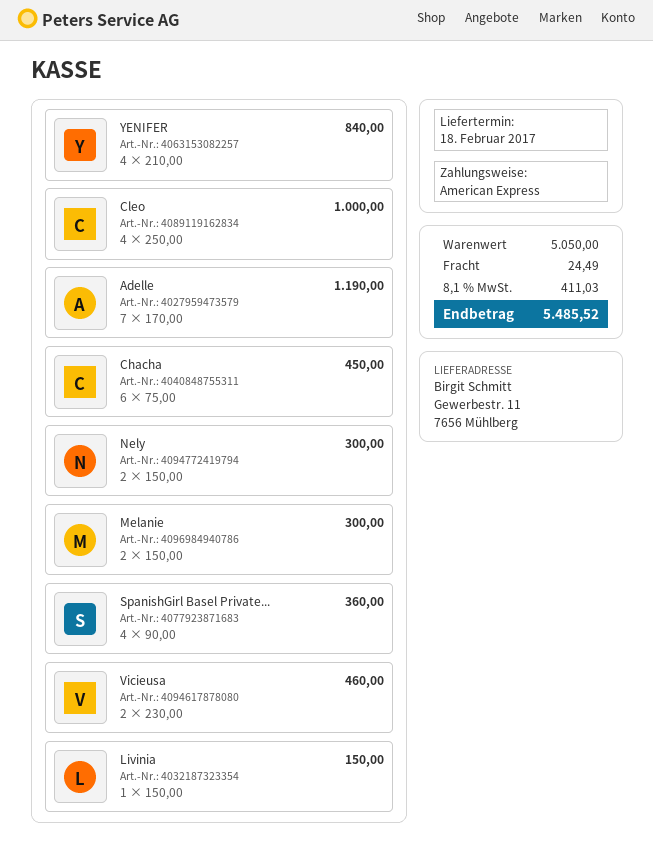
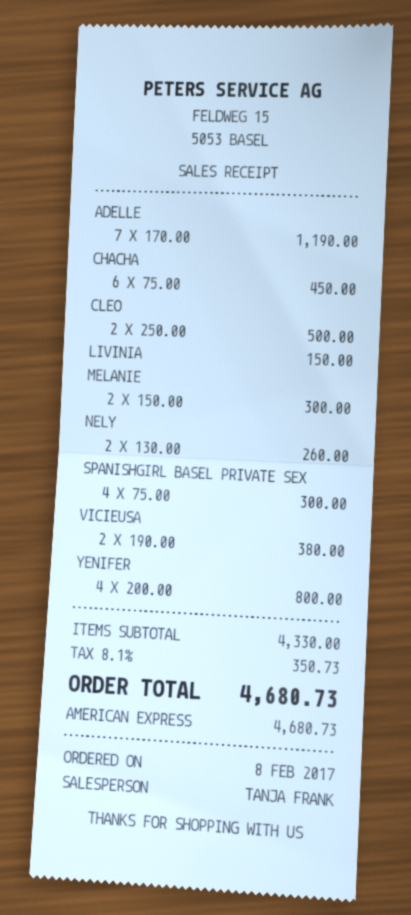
YENIFER: 4 x 210.00 = 840.00 -> 4 x 200.00 = 800.00
Cleo: 4 x 250.00 = 1000.00 -> 2 x 250.00 = 500.00
Nely: 2 x 150.00 = 300.00 -> 2 x 130.00 = 260.00
SpanishGirl Basel Private...: 4 x 90.00 = 360.00 -> 4 x 75.00 = 300.00
Vicieusa: 2 x 230.00 = 460.00 -> 2 x 190.00 = 380.00
subtotal: 5050.00 -> 4330.00
shipping: 24.49 -> none
tax: 8.1% = 411.03 -> 8.1% = 350.73
total: 5485.52 -> 4680.73

